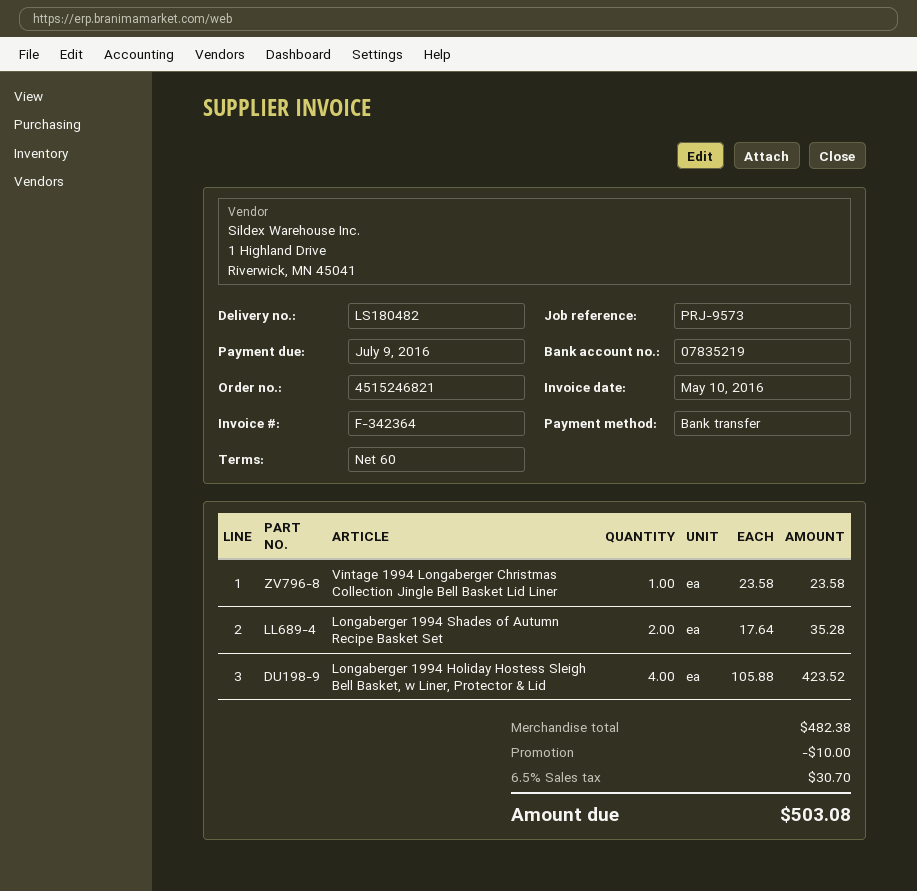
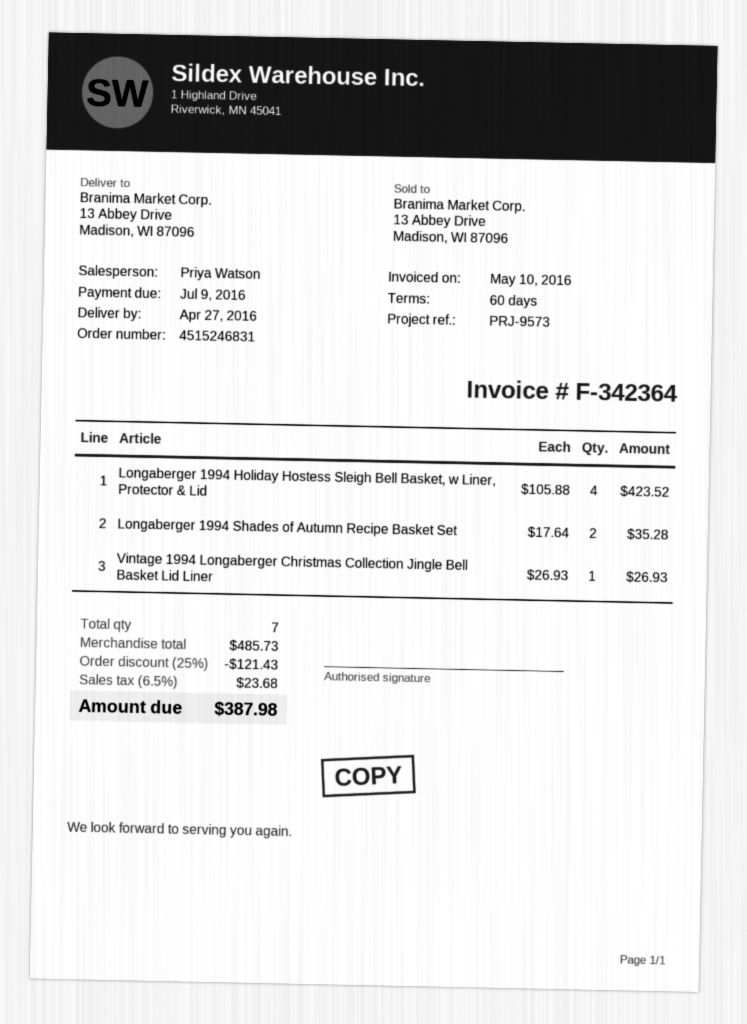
order number: 4515246821 -> 4515246831
Vintage 1994 Longaberger Christmas Collection Jingle Bell Basket Lid Liner: 1 x 23.58 = 23.58 -> 1 x 26.93 = 26.93
subtotal: 482.38 -> 485.73
discount: 10.00 -> 121.43
tax: 6.5% = 30.70 -> 6.5% = 23.68
total: 503.08 -> 387.98

